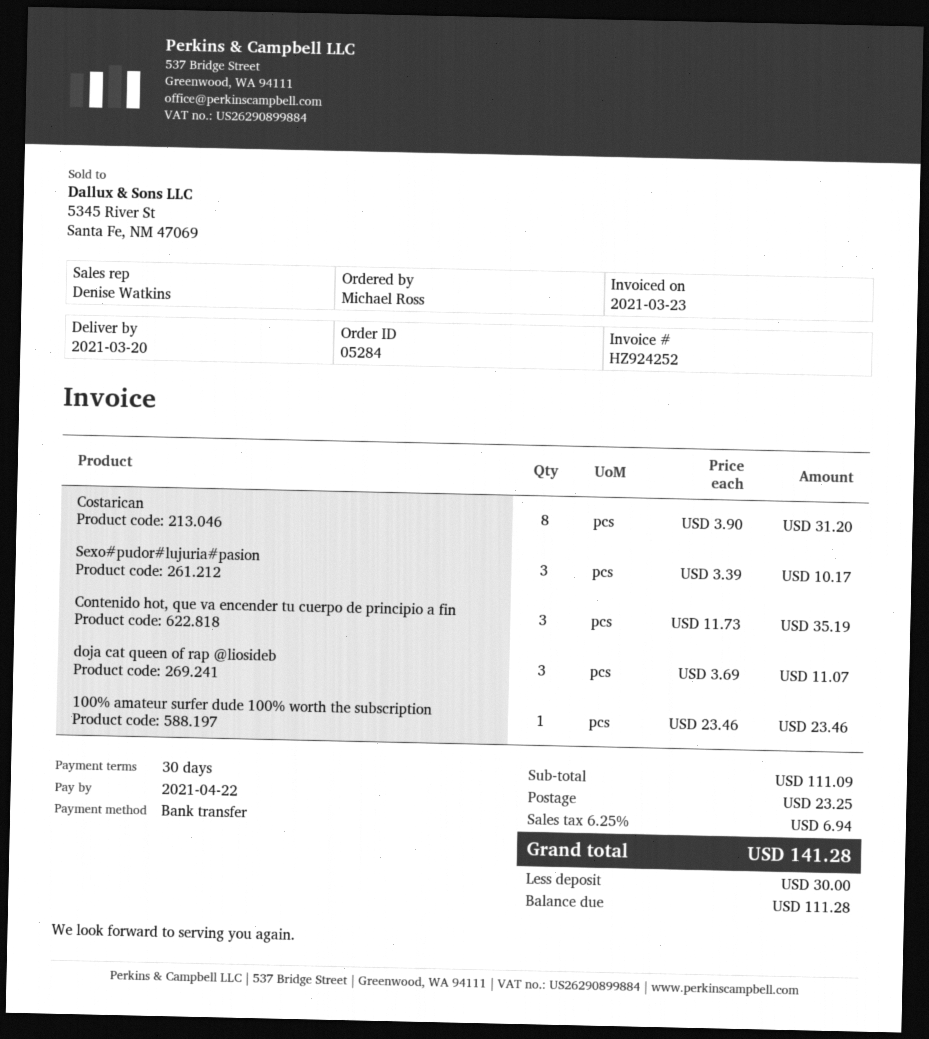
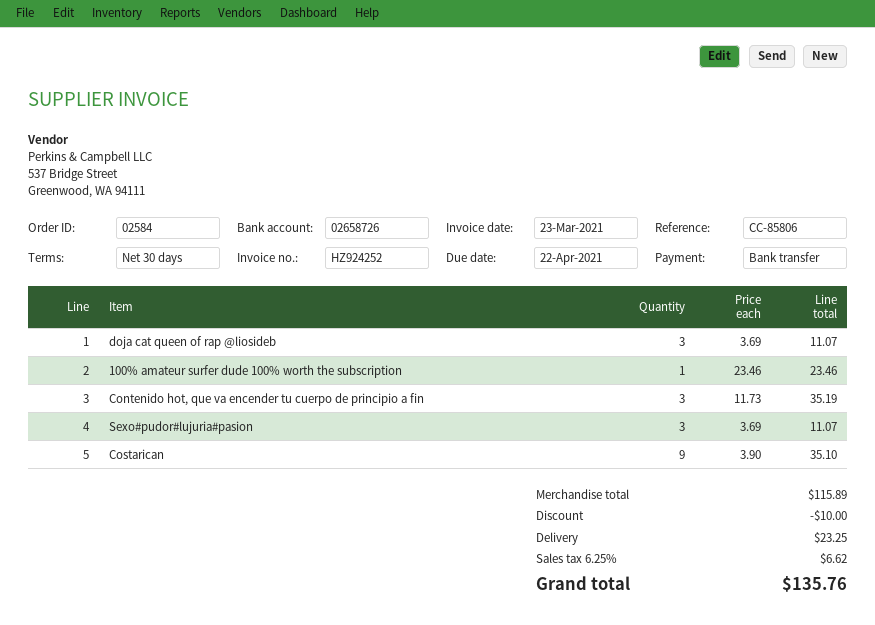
order number: 05284 -> 02584
Costarican: 8 x 3.90 = 31.20 -> 9 x 3.90 = 35.10
Sexo#pudor#lujuria#pasion: 3 x 3.39 = 10.17 -> 3 x 3.69 = 11.07
subtotal: 111.09 -> 115.89
discount: none -> 10.00
tax: 6.25% = 6.94 -> 6.25% = 6.62
total: 141.28 -> 135.76

